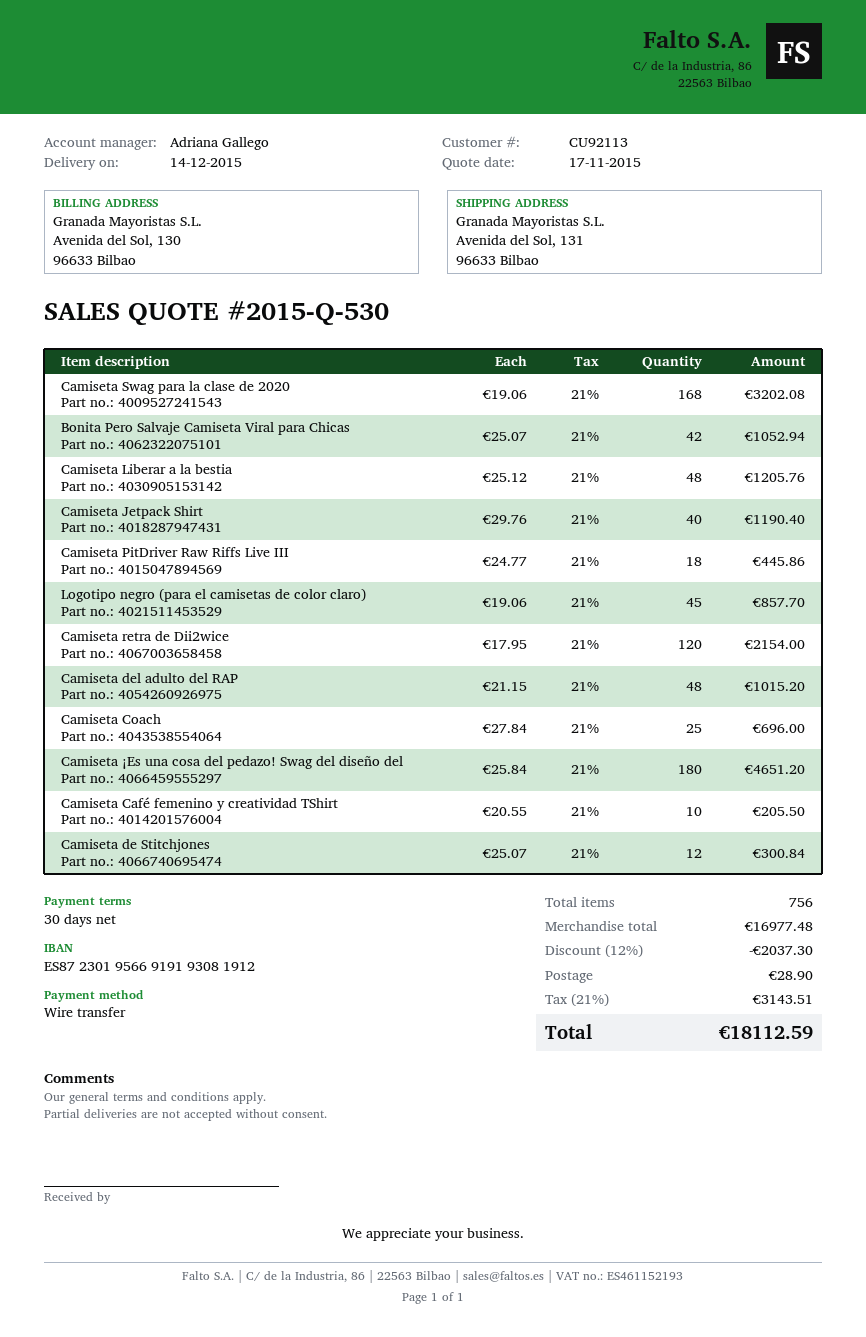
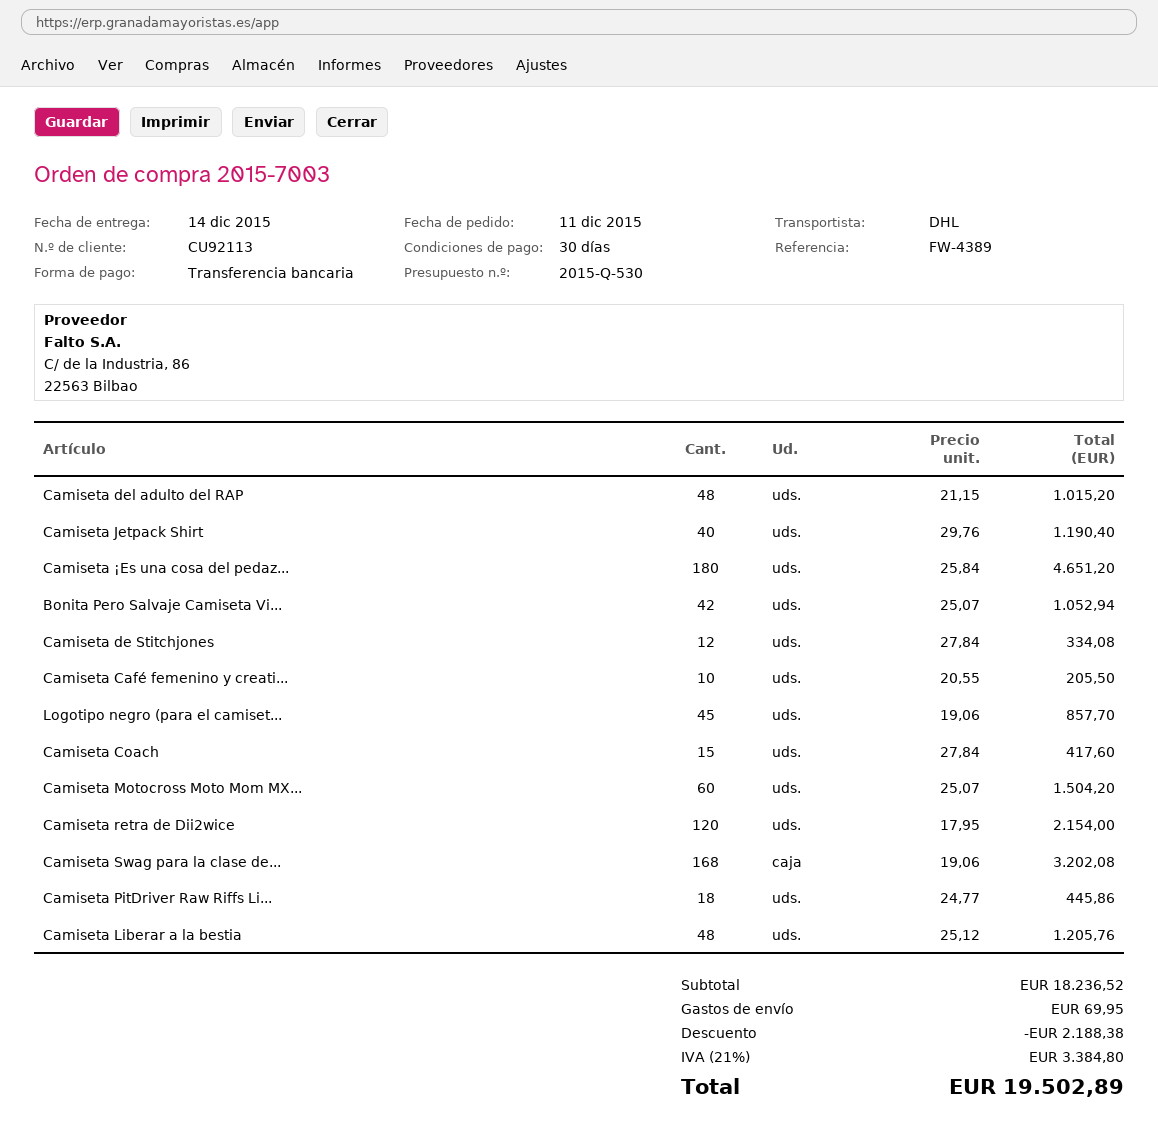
Camiseta Coach: 25 x 27.84 = 696.00 -> 15 x 27.84 = 417.60
Camiseta de Stitchjones: 12 x 25.07 = 300.84 -> 12 x 27.84 = 334.08
Camiseta Motocross Moto Mom MX...: none -> 60 x 25.07 = 1504.20
subtotal: 16977.48 -> 18236.52
discount: 2037.30 -> 2188.38
shipping: 28.90 -> 69.95
tax: 21% = 3143.51 -> 21% = 3384.80
total: 18112.59 -> 19502.89

